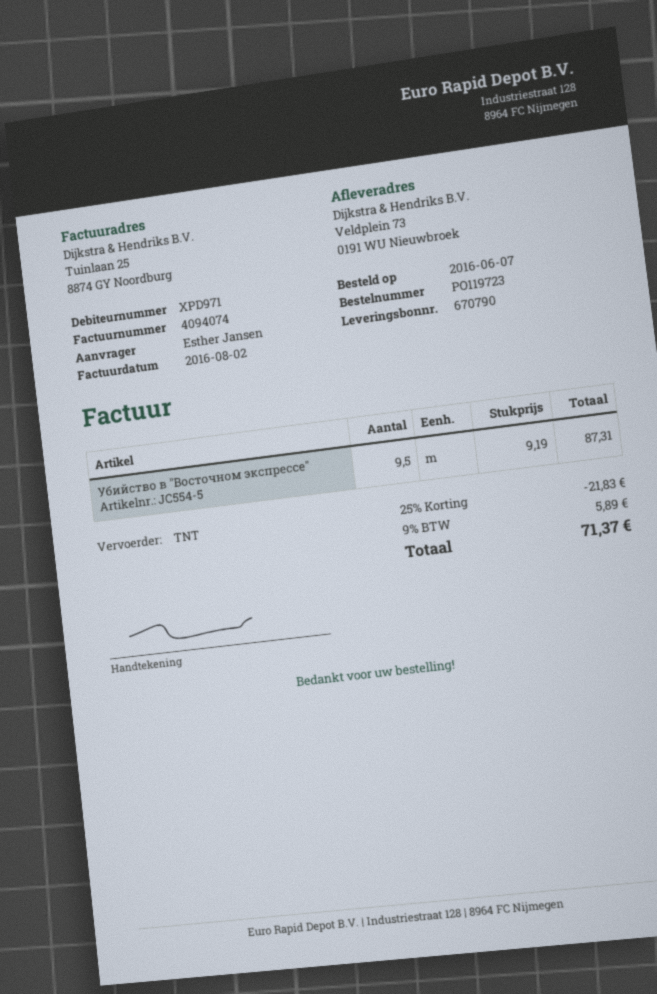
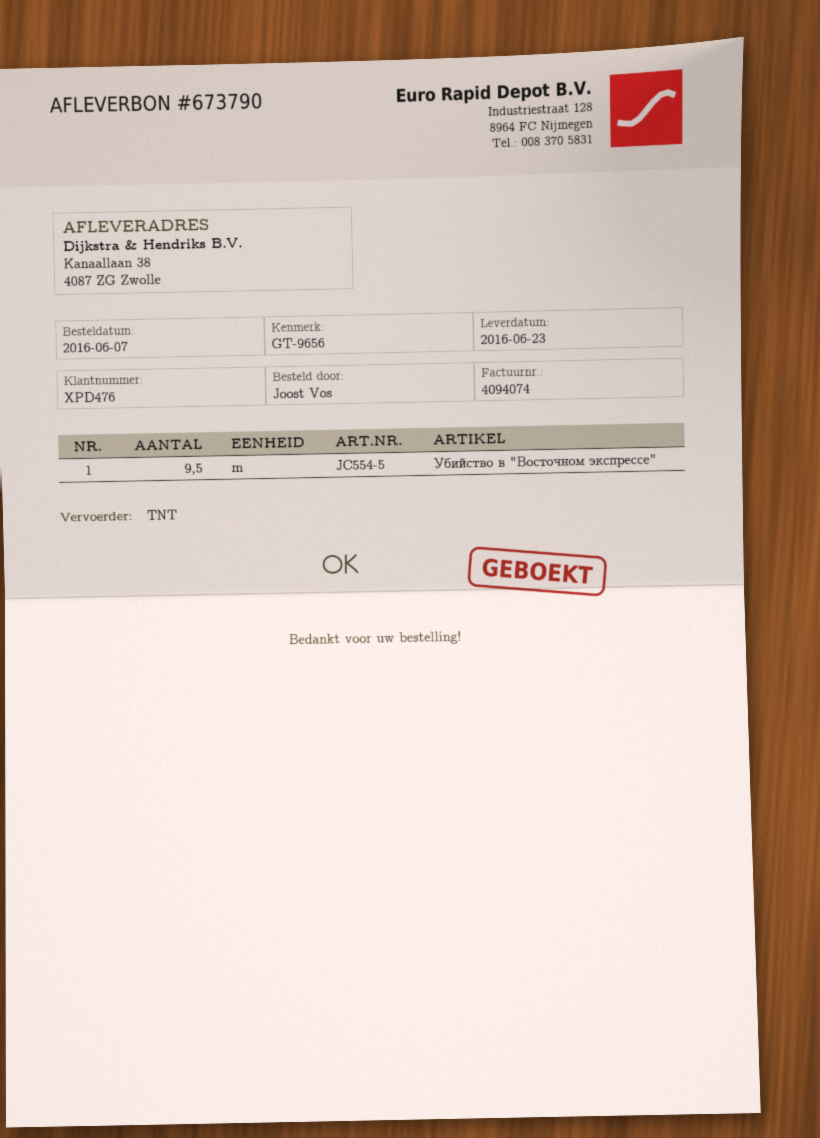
delivery note number: 670790 -> 673790
customer number: XPD971 -> XPD476
ordered by: Esther Jansen -> Joost Vos
ship to: Veldplein 73, 0191 WU Nieuwbroek -> Kanaallaan 38, 4087 ZG Zwolle

